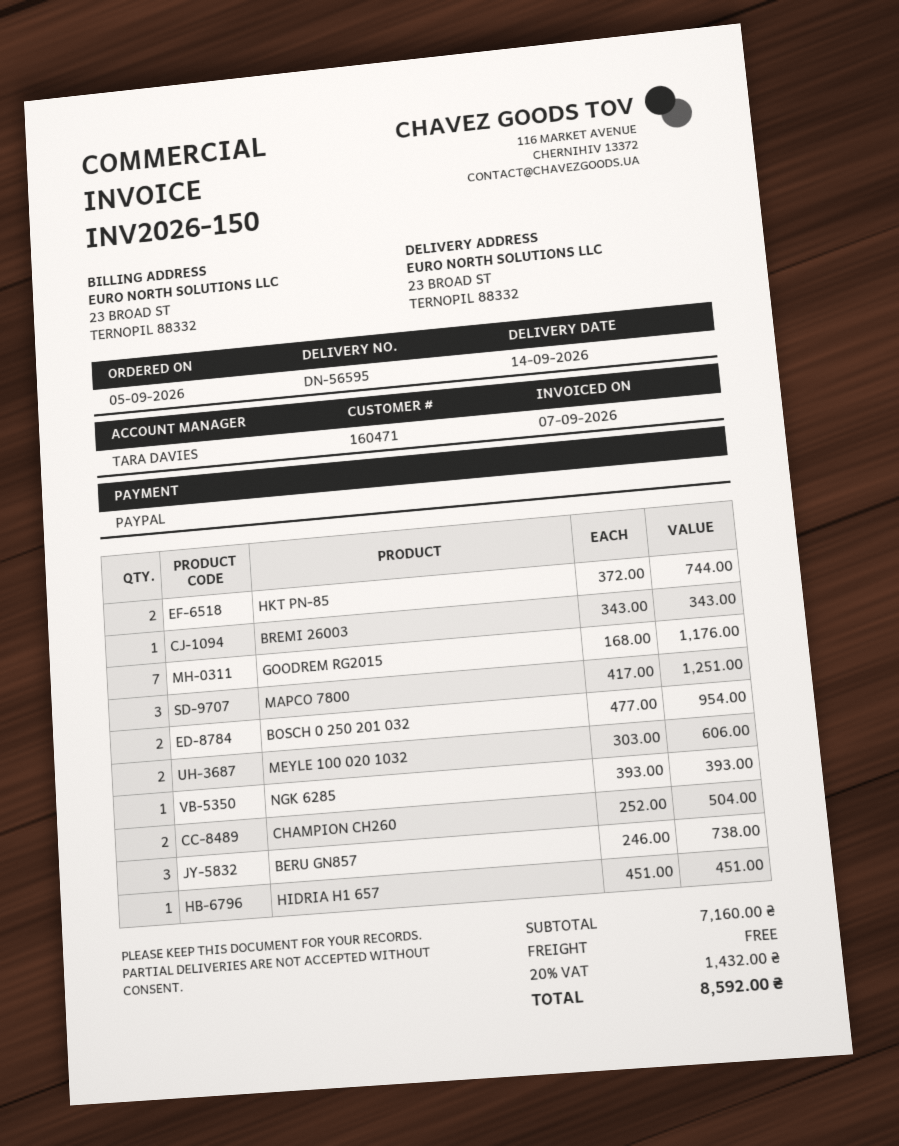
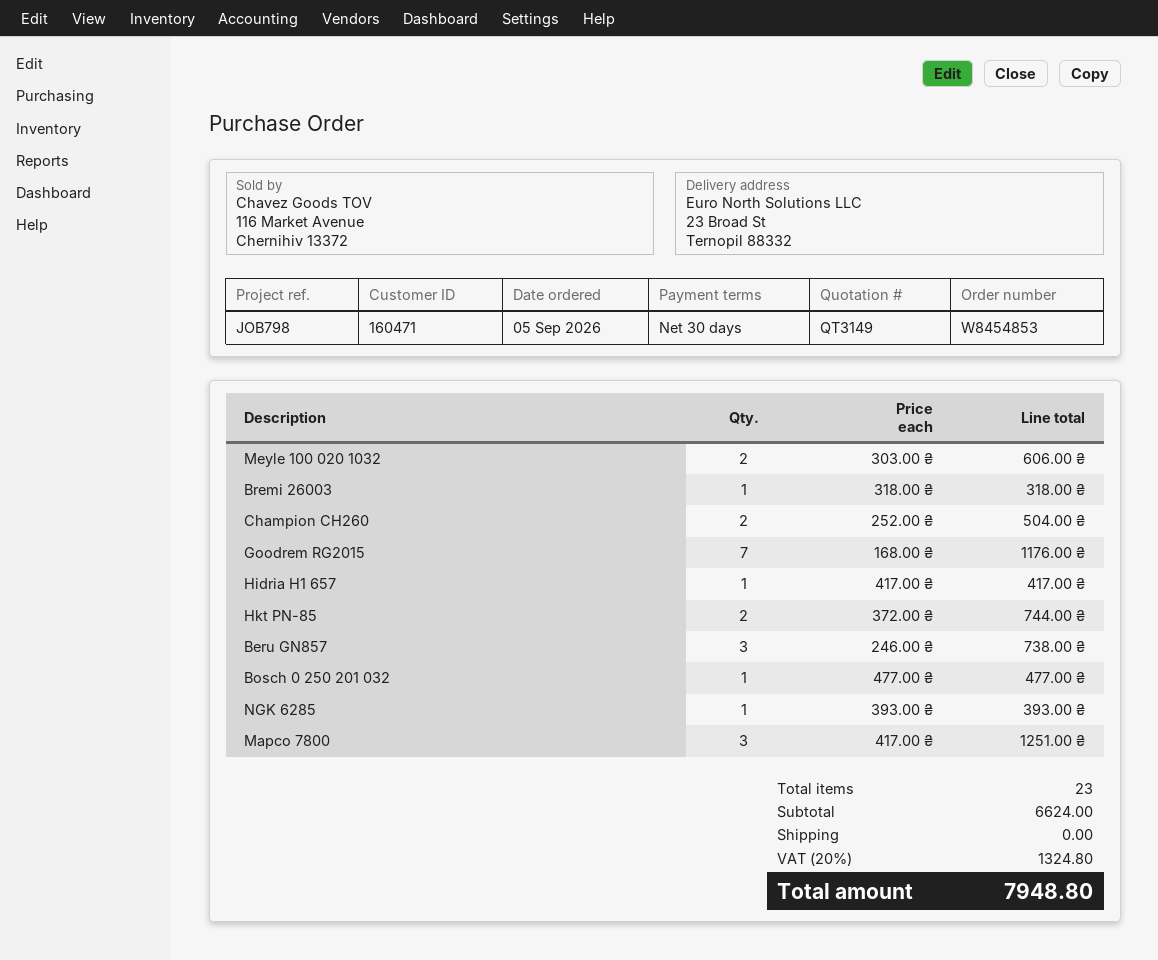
BREMI 26003: 1 x 343.00 = 343.00 -> 1 x 318.00 = 318.00
BOSCH 0 250 201 032: 2 x 477.00 = 954.00 -> 1 x 477.00 = 477.00
HIDRIA H1 657: 1 x 451.00 = 451.00 -> 1 x 417.00 = 417.00
subtotal: 7160.00 -> 6624.00
tax: 20% = 1432.00 -> 20% = 1324.80
total: 8592.00 -> 7948.80

